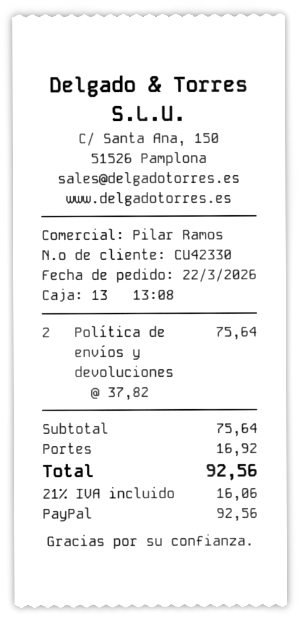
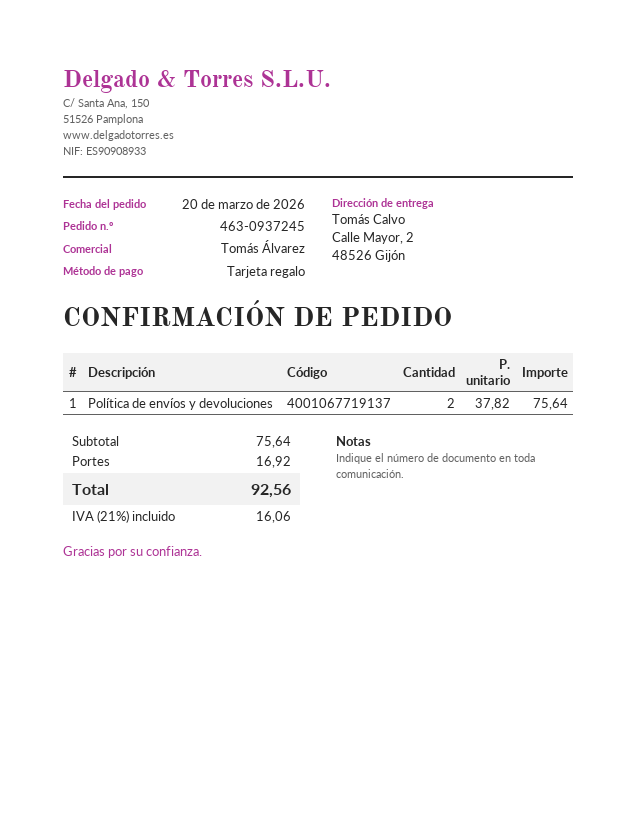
order date: 2026-03-22 -> 2026-03-20
sales rep: Pilar Ramos -> Tomás Álvarez
payment method: PayPal -> gift card

